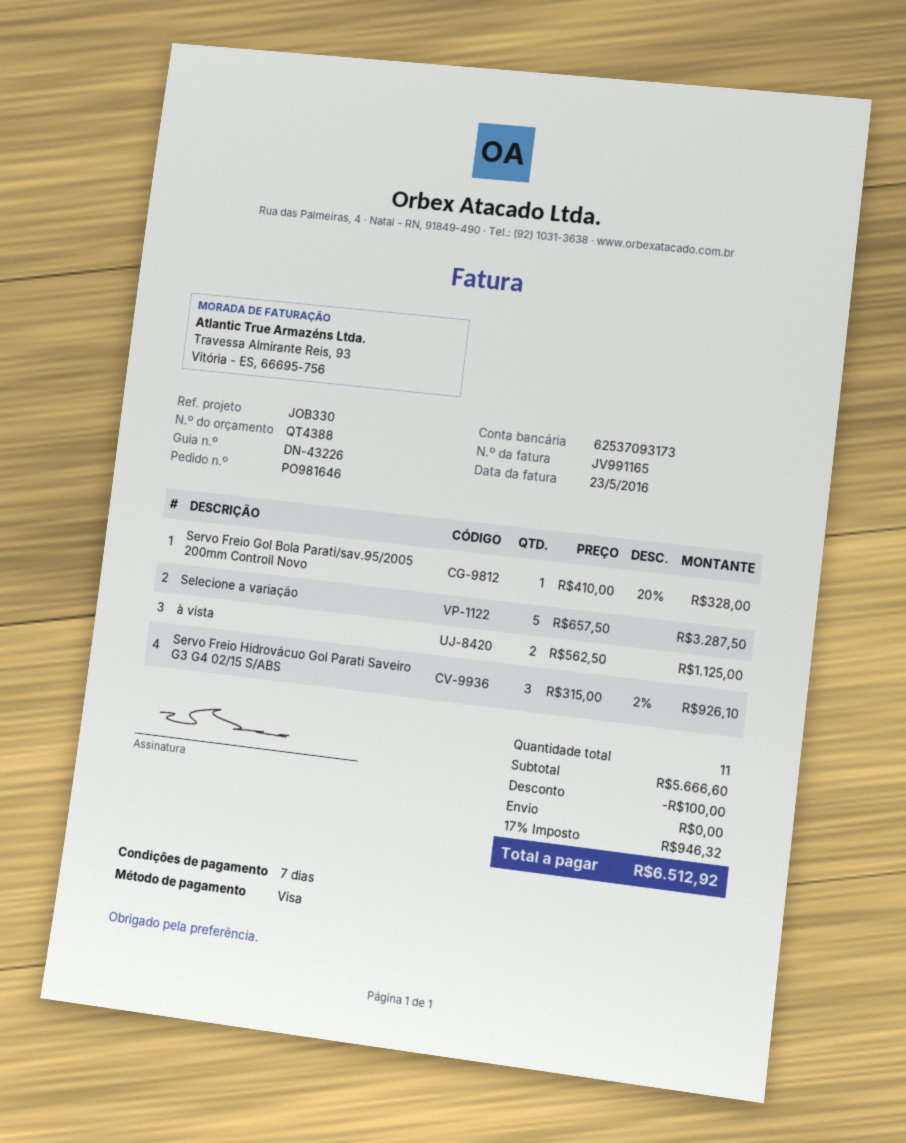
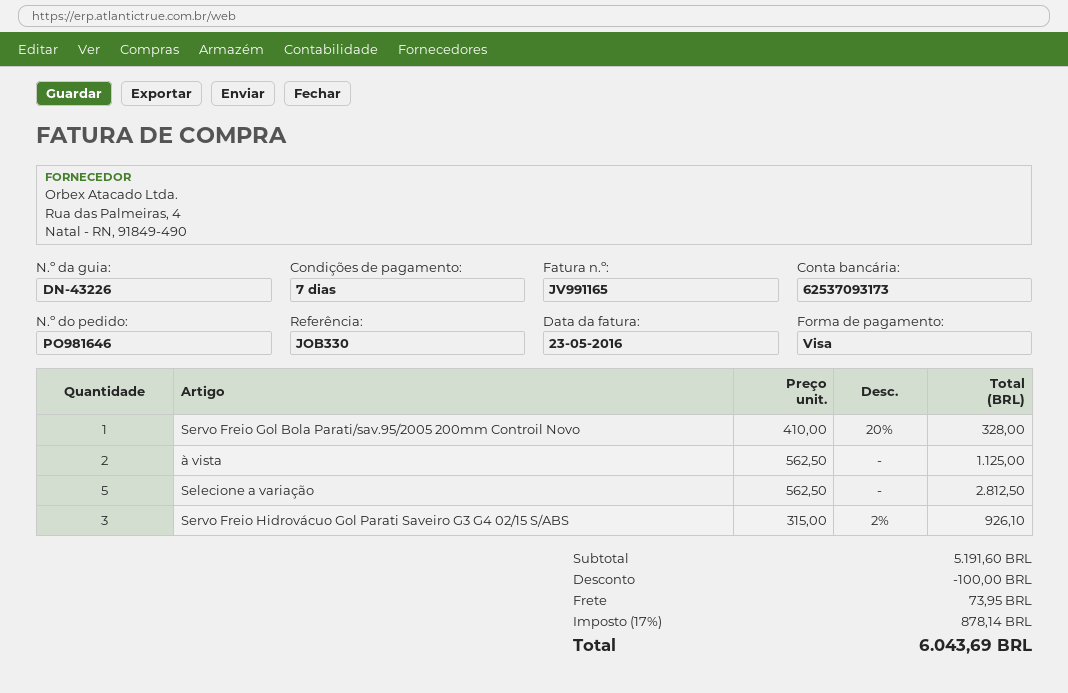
Selecione a variação: 5 x 657.50 = 3287.50 -> 5 x 562.50 = 2812.50
subtotal: 5666.60 -> 5191.60
shipping: 0.00 -> 73.95
tax: 17% = 946.32 -> 17% = 878.14
total: 6512.92 -> 6043.69

